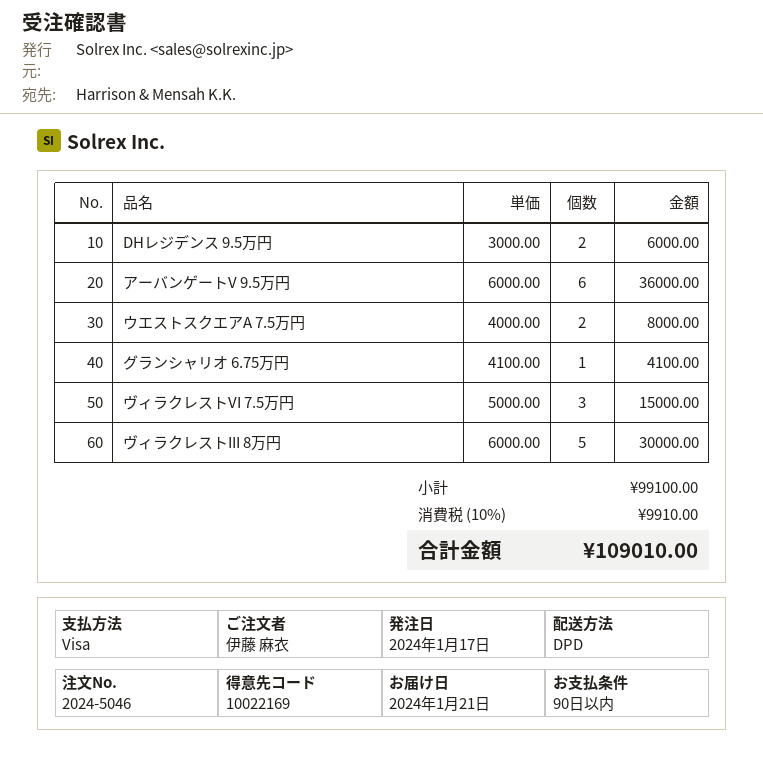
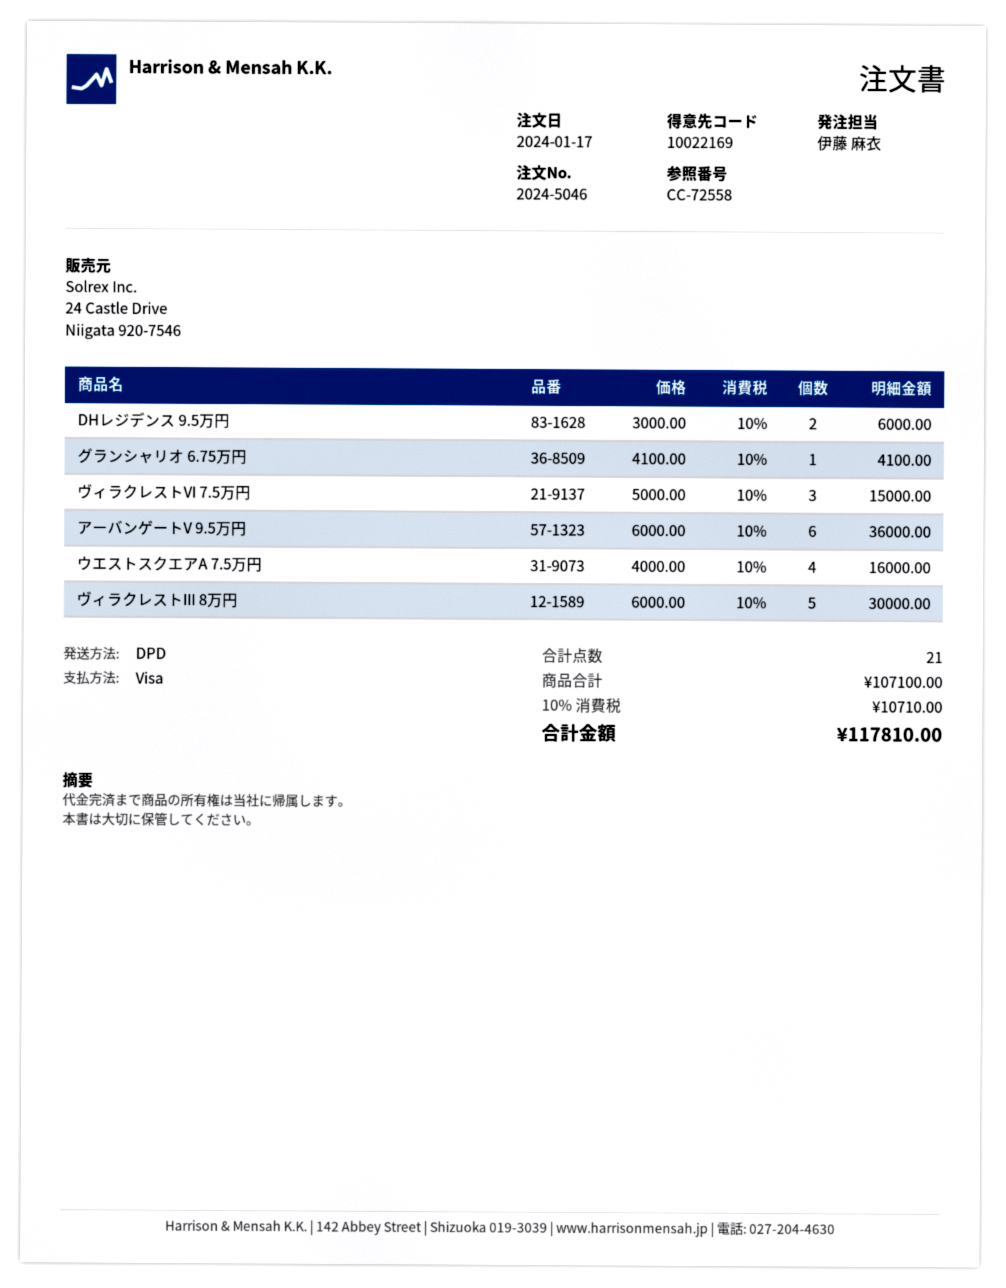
ウエストスクエアA 7.5万円: 2 x 4000.00 = 8000.00 -> 4 x 4000.00 = 16000.00
subtotal: 99100.00 -> 107100.00
tax: 10% = 9910.00 -> 10% = 10710.00
total: 109010.00 -> 117810.00

